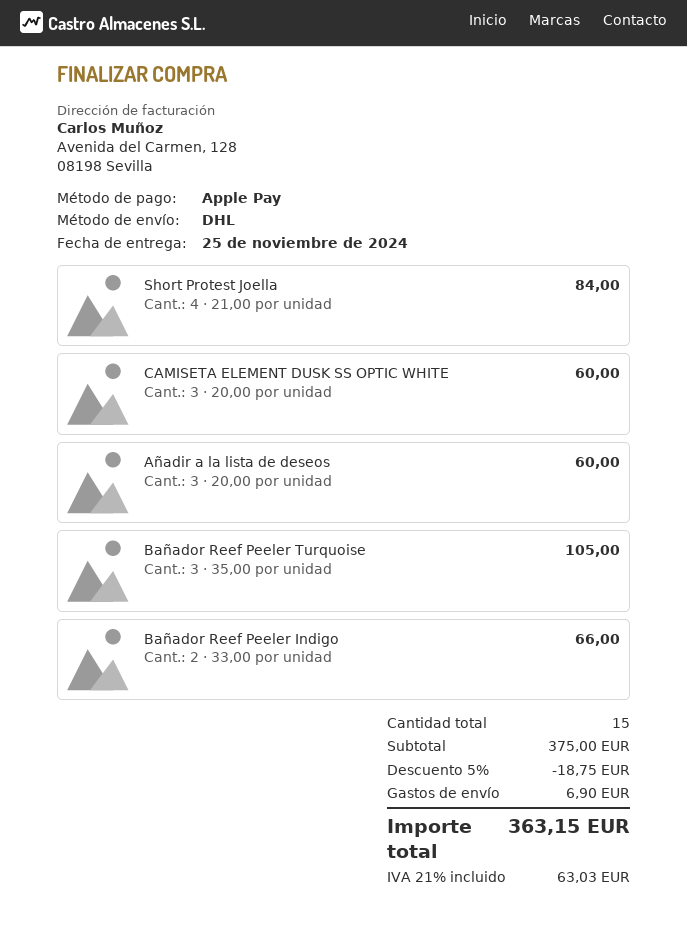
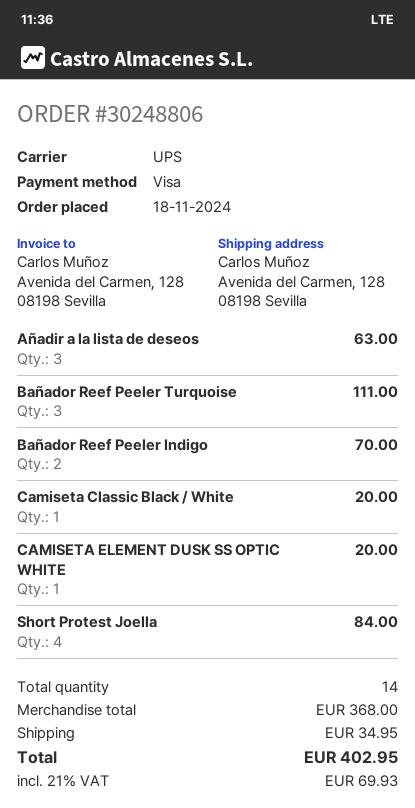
payment method: Apple Pay -> Visa
shipping method: DHL -> UPS
CAMISETA ELEMENT DUSK SS OPTIC WHITE: 3 for 60.00 -> 1 for 20.00
Añadir a la lista de deseos: 3 for 60.00 -> 3 for 63.00
Bañador Reef Peeler Turquoise: 3 for 105.00 -> 3 for 111.00
Bañador Reef Peeler Indigo: 2 for 66.00 -> 2 for 70.00
Camiseta Classic Black / White: none -> 1 for 20.00
total quantity: 15 -> 14
subtotal: 375.00 -> 368.00
discount: 5% = 18.75 -> none
shipping: 6.90 -> 34.95
tax: 21% = 63.03 -> 21% = 69.93
total: 363.15 -> 402.95

